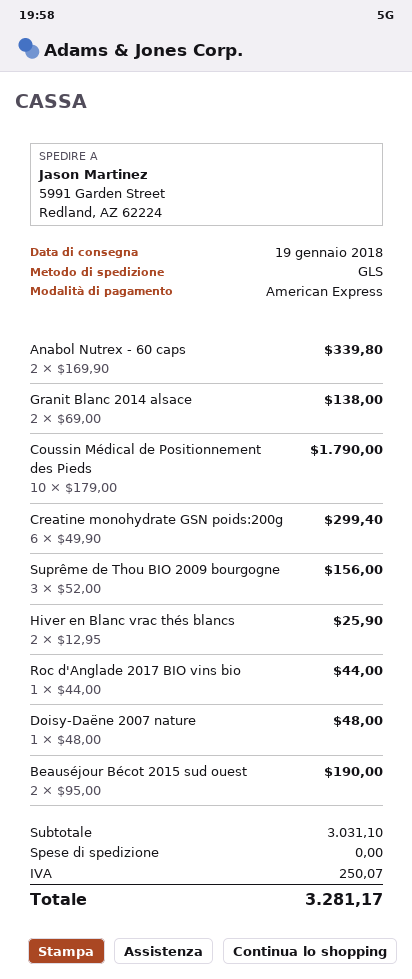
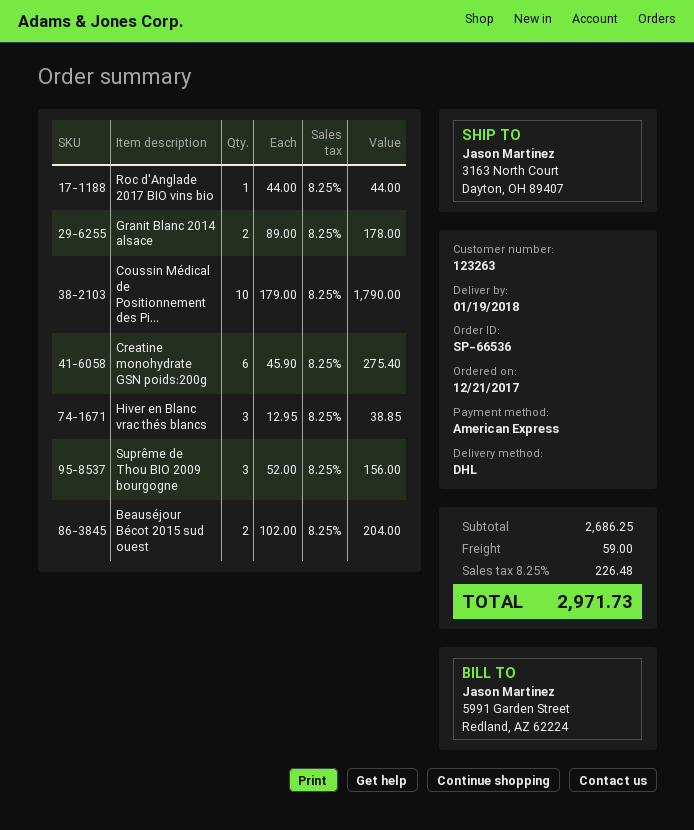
shipping method: GLS -> DHL
ship to: 5991 Garden Street, Redland, AZ 62224 -> 3163 North Court, Dayton, OH 89407
Anabol Nutrex - 60 caps: 2 x 169.90 = 339.80 -> none
Granit Blanc 2014 alsace: 2 x 69.00 = 138.00 -> 2 x 89.00 = 178.00
Creatine monohydrate GSN poids:200g: 6 x 49.90 = 299.40 -> 6 x 45.90 = 275.40
Hiver en Blanc vrac thés blancs: 2 x 12.95 = 25.90 -> 3 x 12.95 = 38.85
Doisy-Daëne 2007 nature: 1 x 48.00 = 48.00 -> none
Beauséjour Bécot 2015 sud ouest: 2 x 95.00 = 190.00 -> 2 x 102.00 = 204.00
subtotal: 3031.10 -> 2686.25
shipping: 0.00 -> 59.00
tax: 250.07 -> 226.48
total: 3281.17 -> 2971.73

